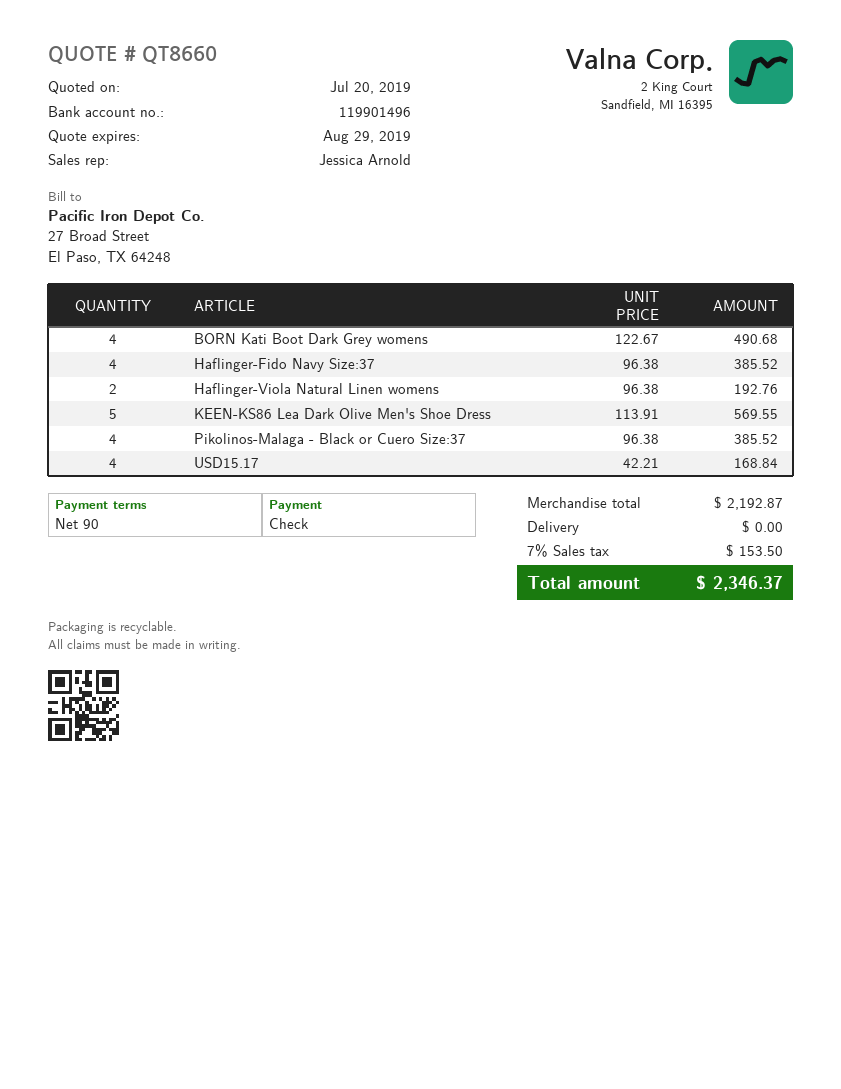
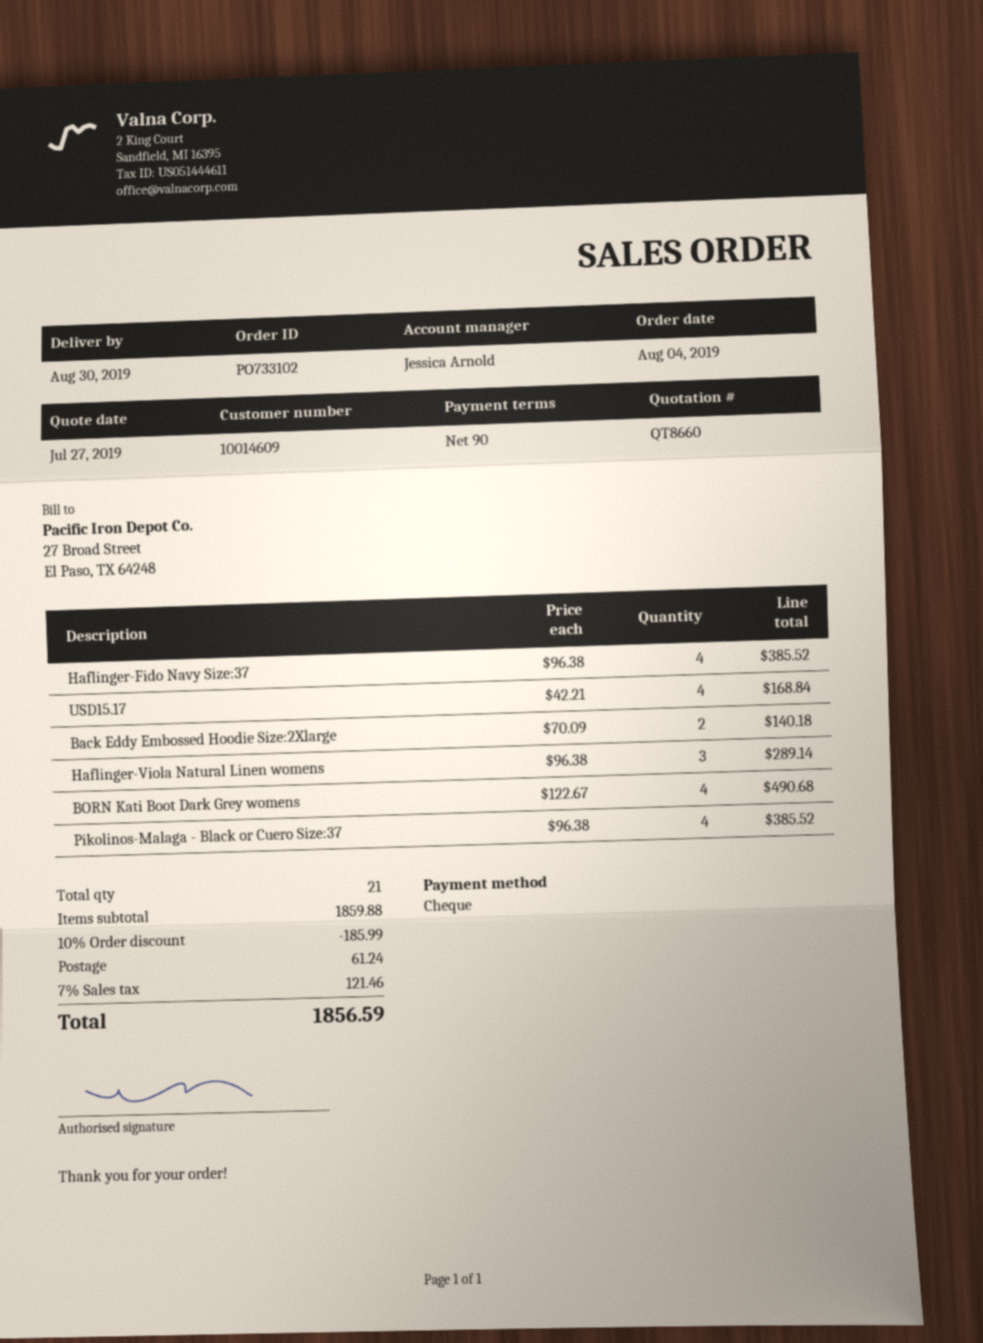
quote date: 2019-07-20 -> 2019-07-27
Haflinger-Viola Natural Linen womens: 2 x 96.38 = 192.76 -> 3 x 96.38 = 289.14
KEEN-KS86 Lea Dark Olive Men's Shoe Dress: 5 x 113.91 = 569.55 -> none
Back Eddy Embossed Hoodie Size:2Xlarge: none -> 2 x 70.09 = 140.18
subtotal: 2192.87 -> 1859.88
discount: none -> 10% = 185.99
shipping: 0.00 -> 61.24
tax: 7% = 153.50 -> 7% = 121.46
total: 2346.37 -> 1856.59

